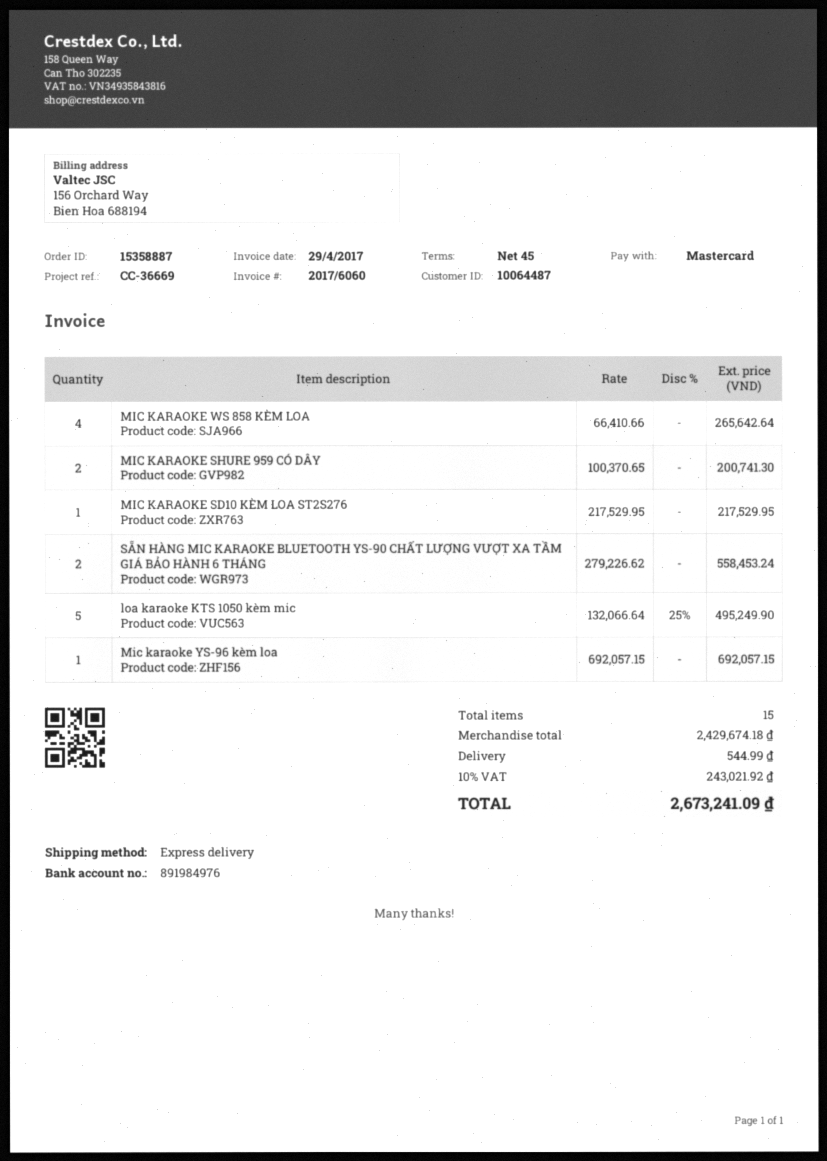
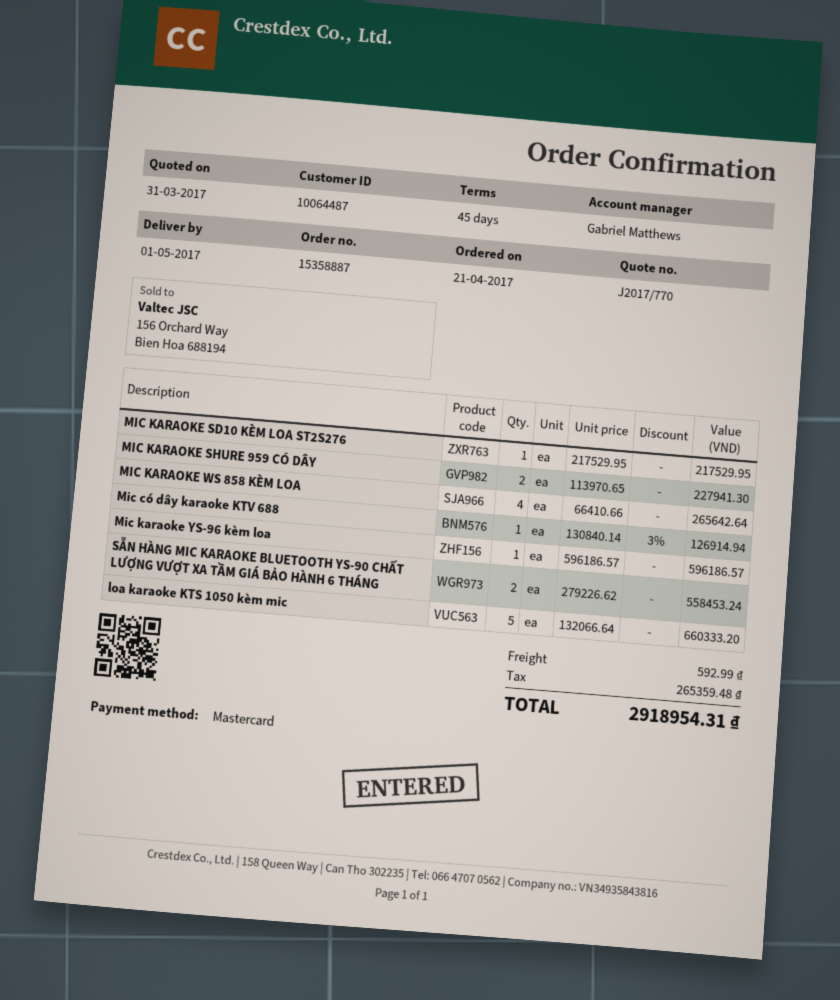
MIC KARAOKE SHURE 959 CÓ DÂY: 2 x 100370.65 = 200741.30 -> 2 x 113970.65 = 227941.30
loa karaoke KTS 1050 kèm mic: 5 x 132066.64 - 25% = 495249.90 -> 5 x 132066.64 = 660333.20
Mic karaoke YS-96 kèm loa: 1 x 692057.15 = 692057.15 -> 1 x 596186.57 = 596186.57
Mic có dây karaoke KTV 688: none -> 1 x 130840.14 - 3% = 126914.94
shipping: 544.99 -> 592.99
tax: 243021.92 -> 265359.48
total: 2673241.09 -> 2918954.31

